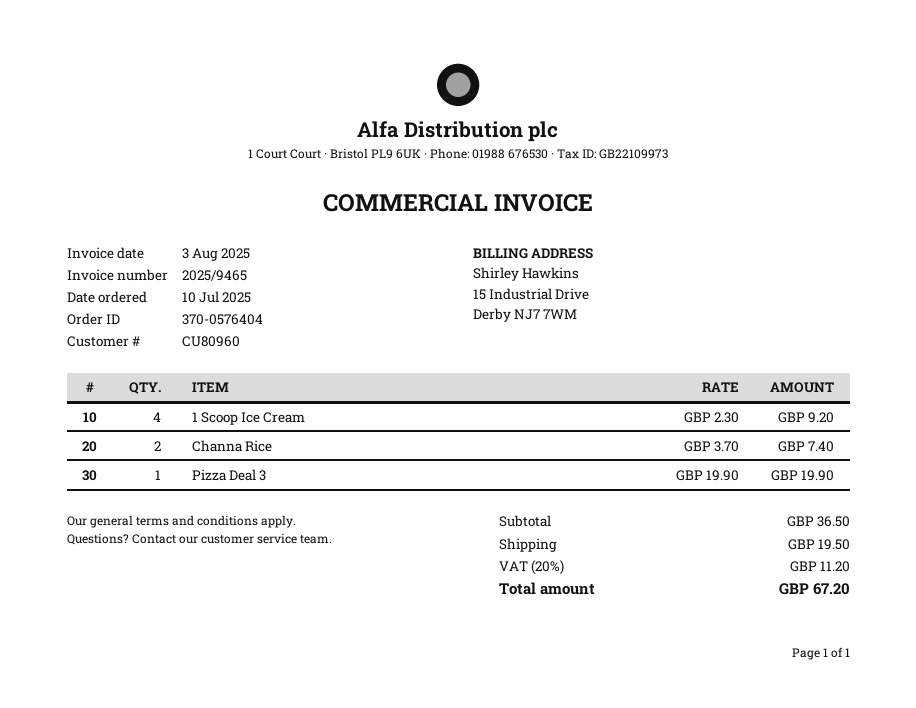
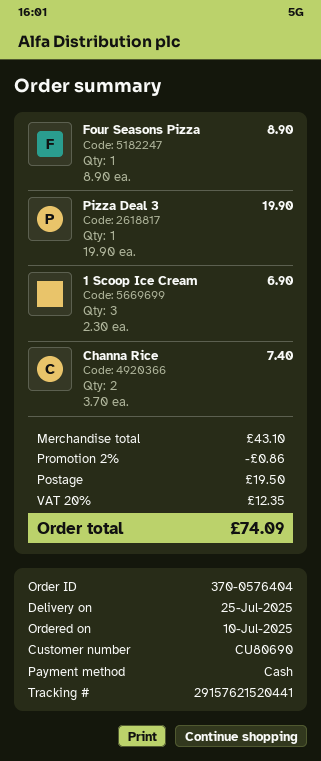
customer number: CU80960 -> CU80690
1 Scoop Ice Cream: 4 x 2.30 = 9.20 -> 3 x 2.30 = 6.90
Four Seasons Pizza: none -> 1 x 8.90 = 8.90
subtotal: 36.50 -> 43.10
discount: none -> 2% = 0.86
tax: 20% = 11.20 -> 20% = 12.35
total: 67.20 -> 74.09

